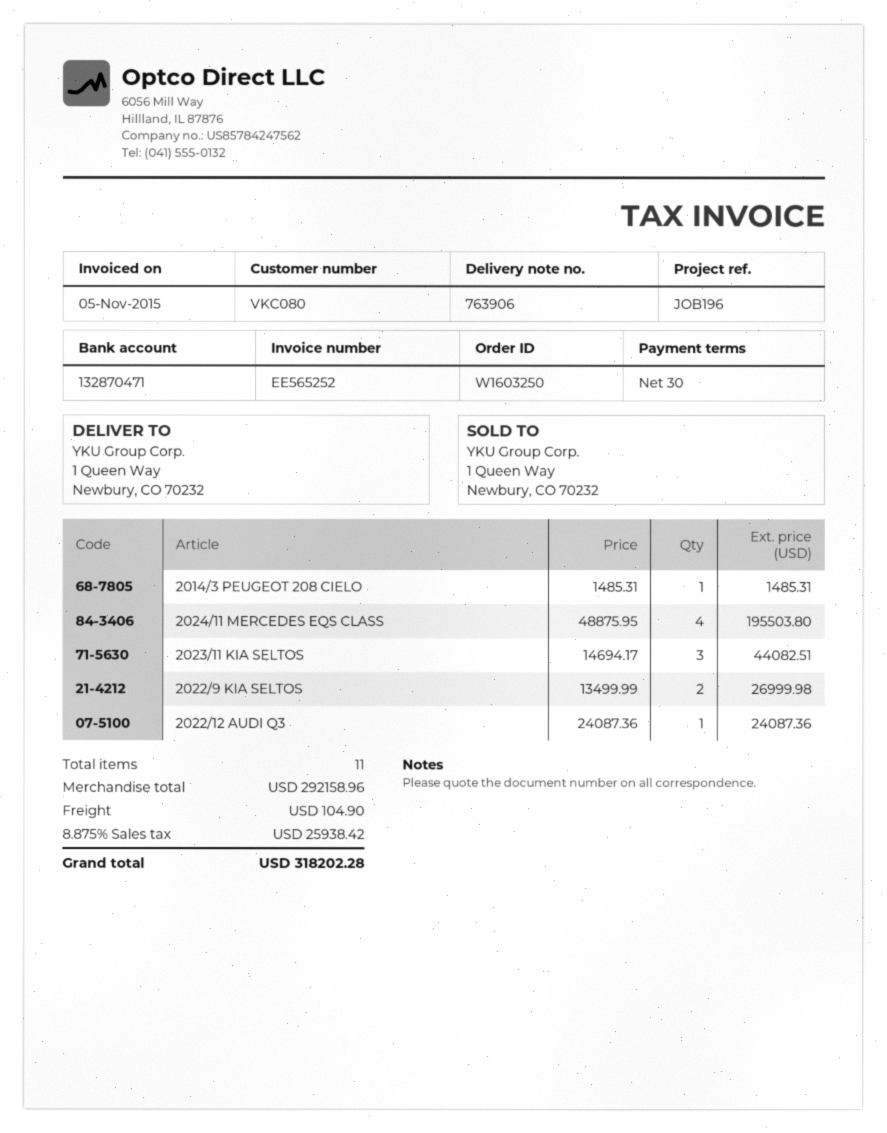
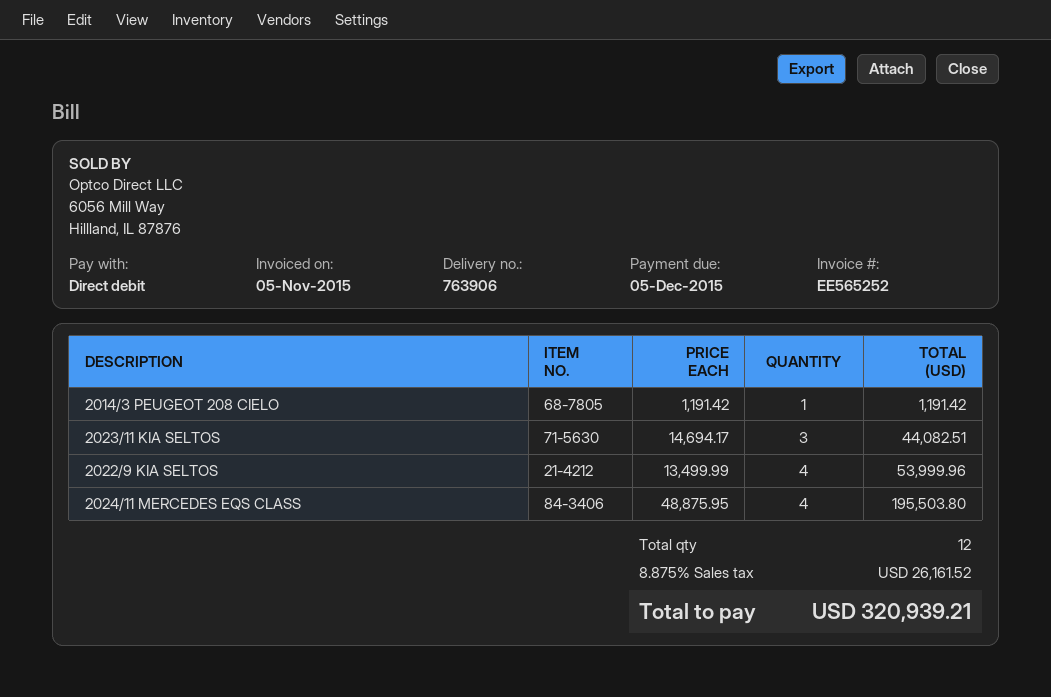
2014/3 PEUGEOT 208 CIELO: 1 x 1485.31 = 1485.31 -> 1 x 1191.42 = 1191.42
2022/9 KIA SELTOS: 2 x 13499.99 = 26999.98 -> 4 x 13499.99 = 53999.96
2022/12 AUDI Q3: 1 x 24087.36 = 24087.36 -> none
total quantity: 11 -> 12
shipping: 104.90 -> none
tax: 8.875% = 25938.42 -> 8.875% = 26161.52
total: 318202.28 -> 320939.21

